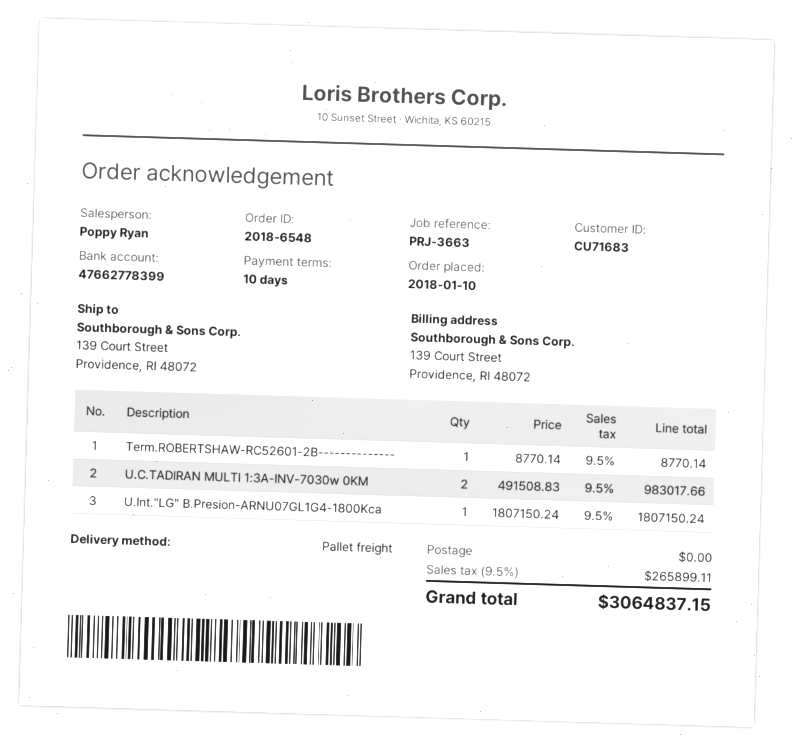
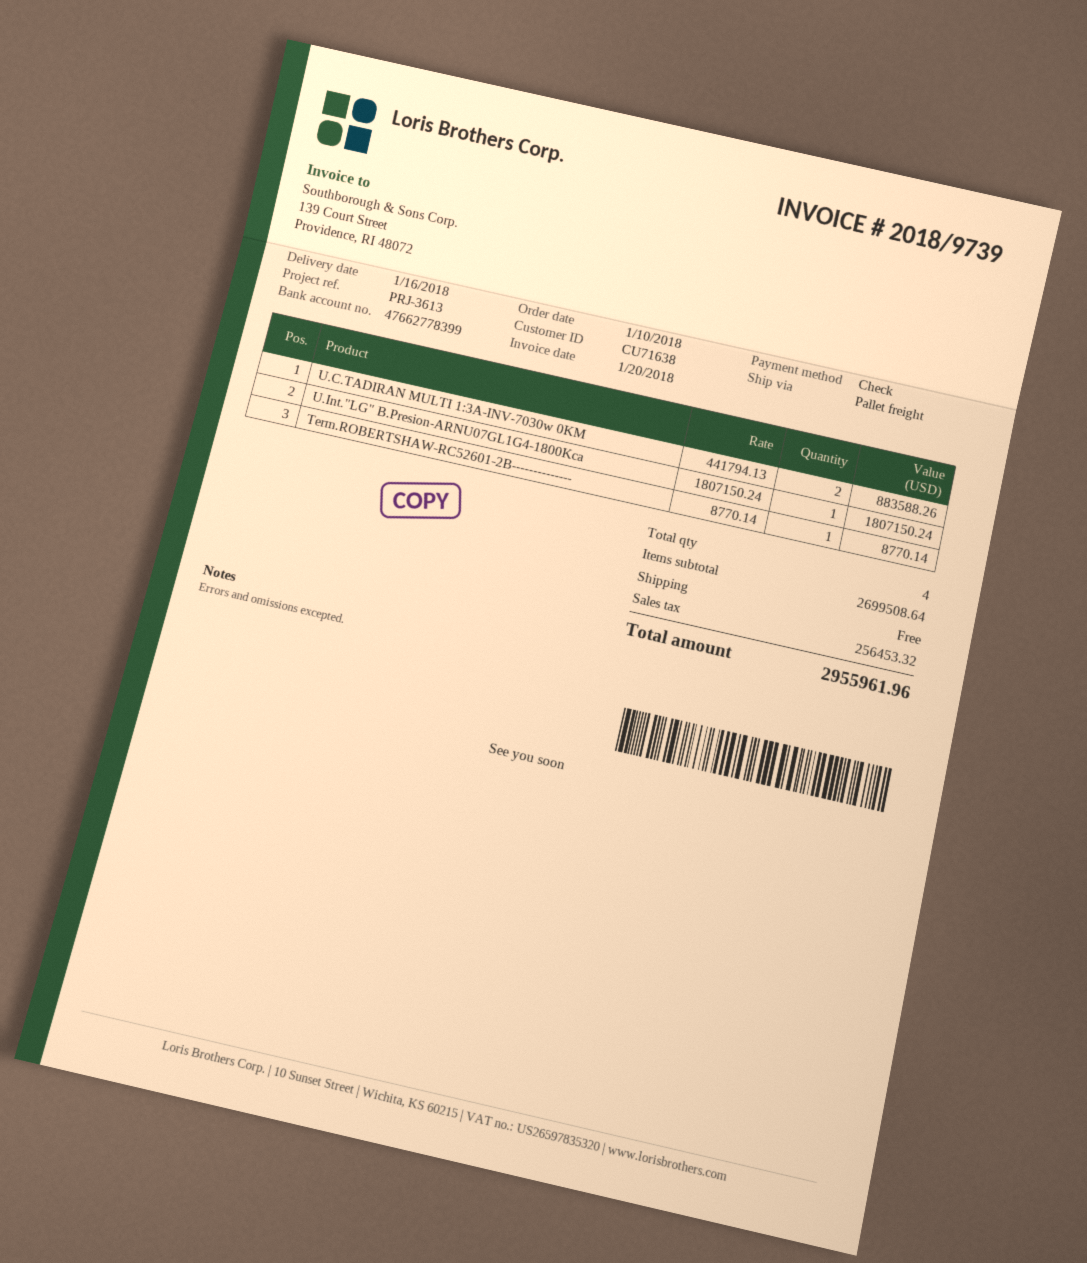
customer number: CU71683 -> CU71638
reference: PRJ-3663 -> PRJ-3613
U.C.TADIRAN MULTI 1:3A-INV-7030w 0KM: 2 x 491508.83 = 983017.66 -> 2 x 441794.13 = 883588.26
tax: 265899.11 -> 256453.32
total: 3064837.15 -> 2955961.96

